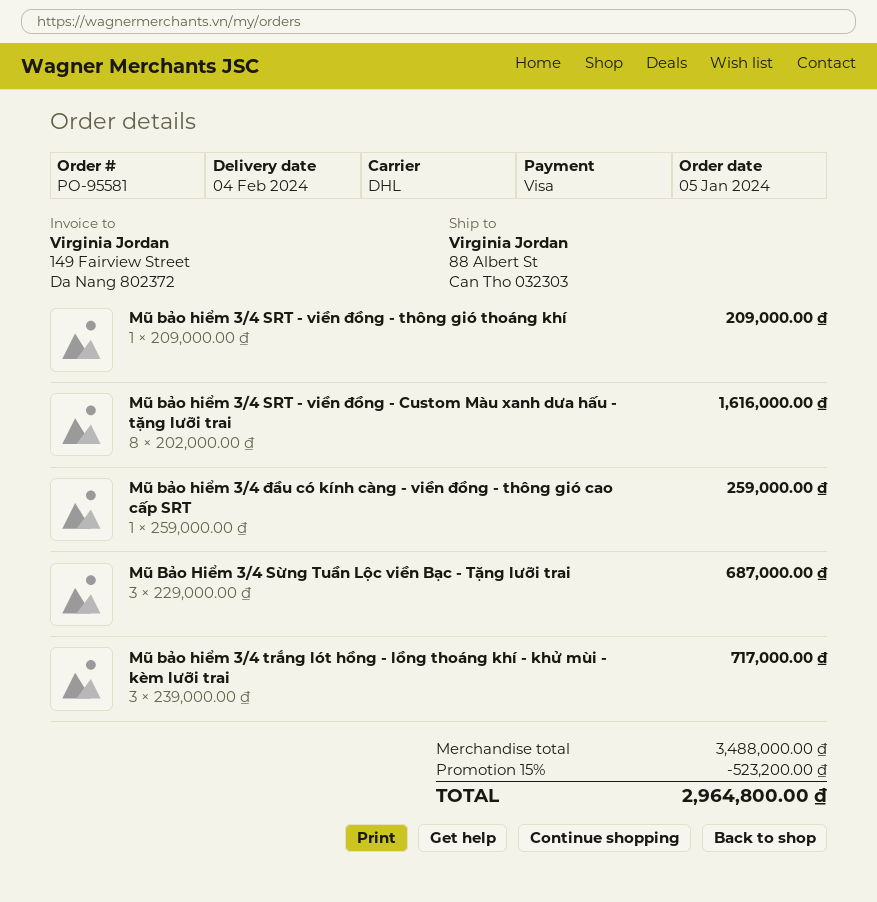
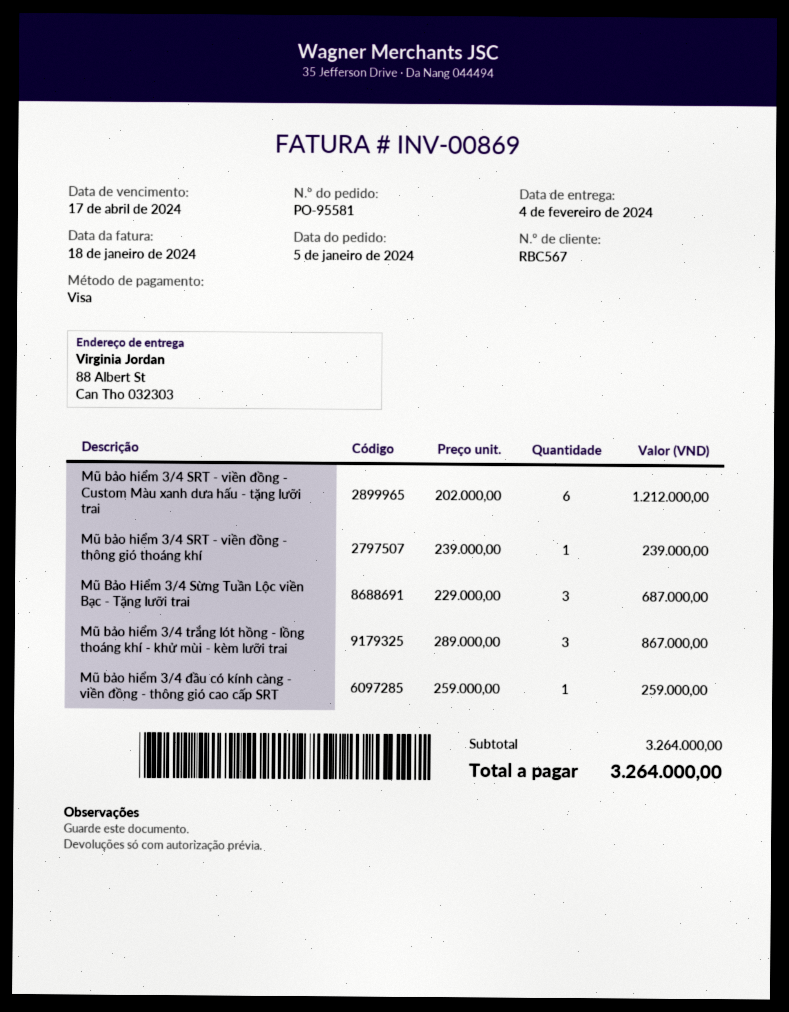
Mũ bảo hiểm 3/4 SRT - viền đồng - thông gió thoáng khí: 1 x 209000.00 = 209000.00 -> 1 x 239000.00 = 239000.00
Mũ bảo hiểm 3/4 SRT - viền đồng - Custom Màu xanh dưa hấu - tặng lưỡi trai: 8 x 202000.00 = 1616000.00 -> 6 x 202000.00 = 1212000.00
Mũ bảo hiểm 3/4 trắng lót hồng - lồng thoáng khí - khử mùi - kèm lưỡi trai: 3 x 239000.00 = 717000.00 -> 3 x 289000.00 = 867000.00
subtotal: 3488000.00 -> 3264000.00
discount: 15% = 523200.00 -> none
total: 2964800.00 -> 3264000.00

